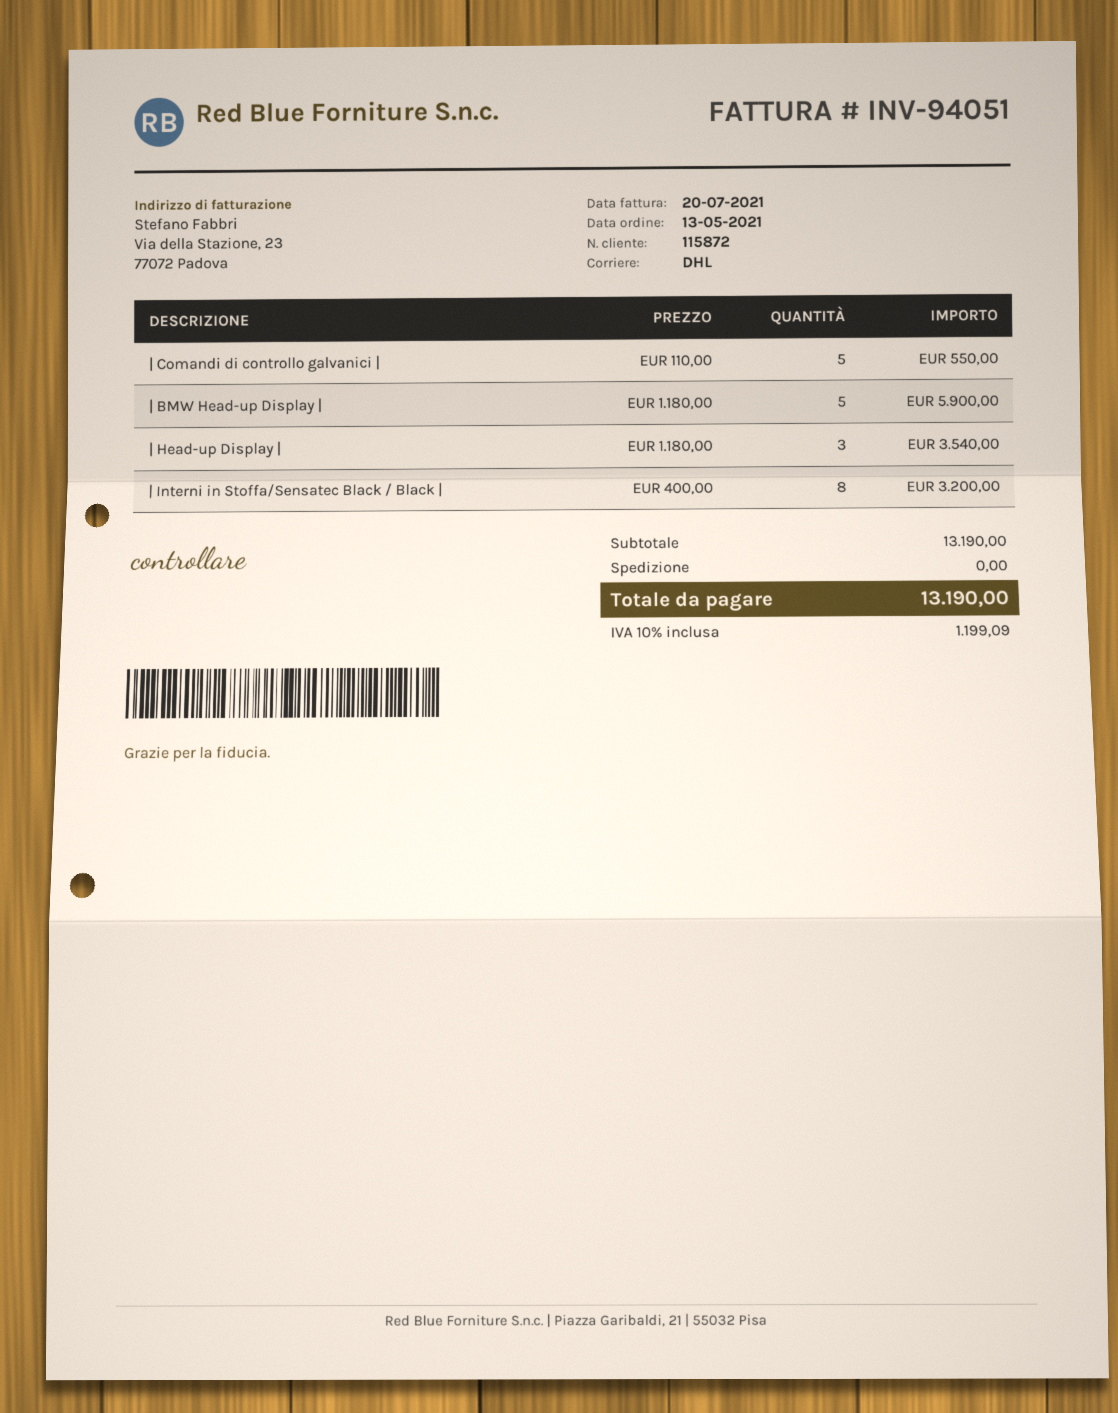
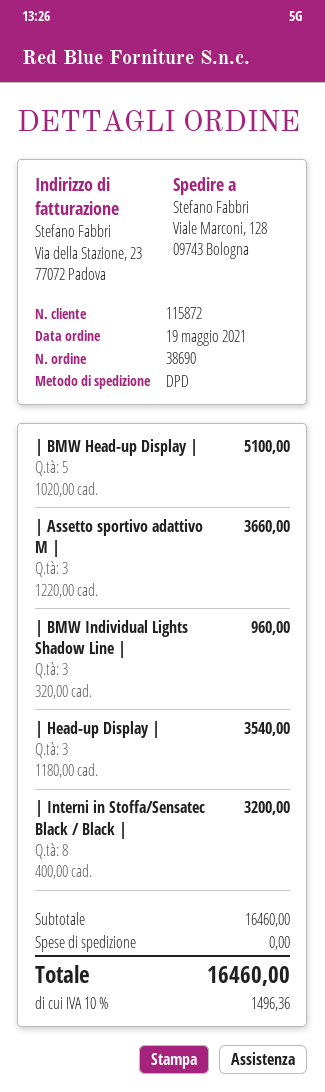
order date: 2021-05-13 -> 2021-05-19
shipping method: DHL -> DPD
| Comandi di controllo galvanici |: 5 x 110.00 = 550.00 -> none
| BMW Head-up Display |: 5 x 1180.00 = 5900.00 -> 5 x 1020.00 = 5100.00
| Assetto sportivo adattivo M |: none -> 3 x 1220.00 = 3660.00
| BMW Individual Lights Shadow Line |: none -> 3 x 320.00 = 960.00
subtotal: 13190.00 -> 16460.00
tax: 10% = 1199.09 -> 10% = 1496.36
total: 13190.00 -> 16460.00

